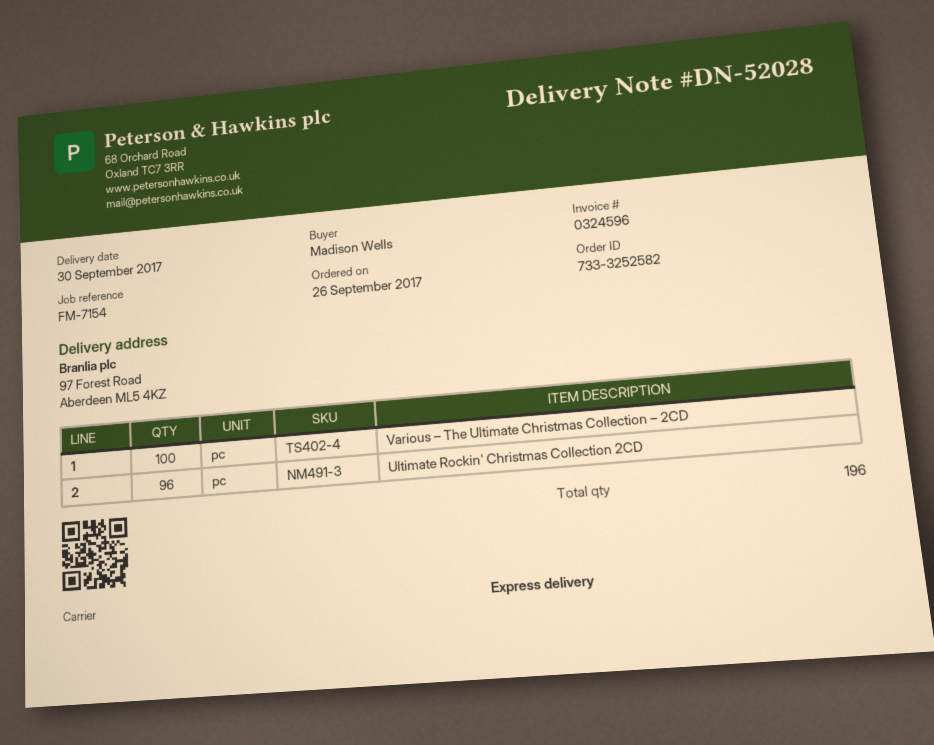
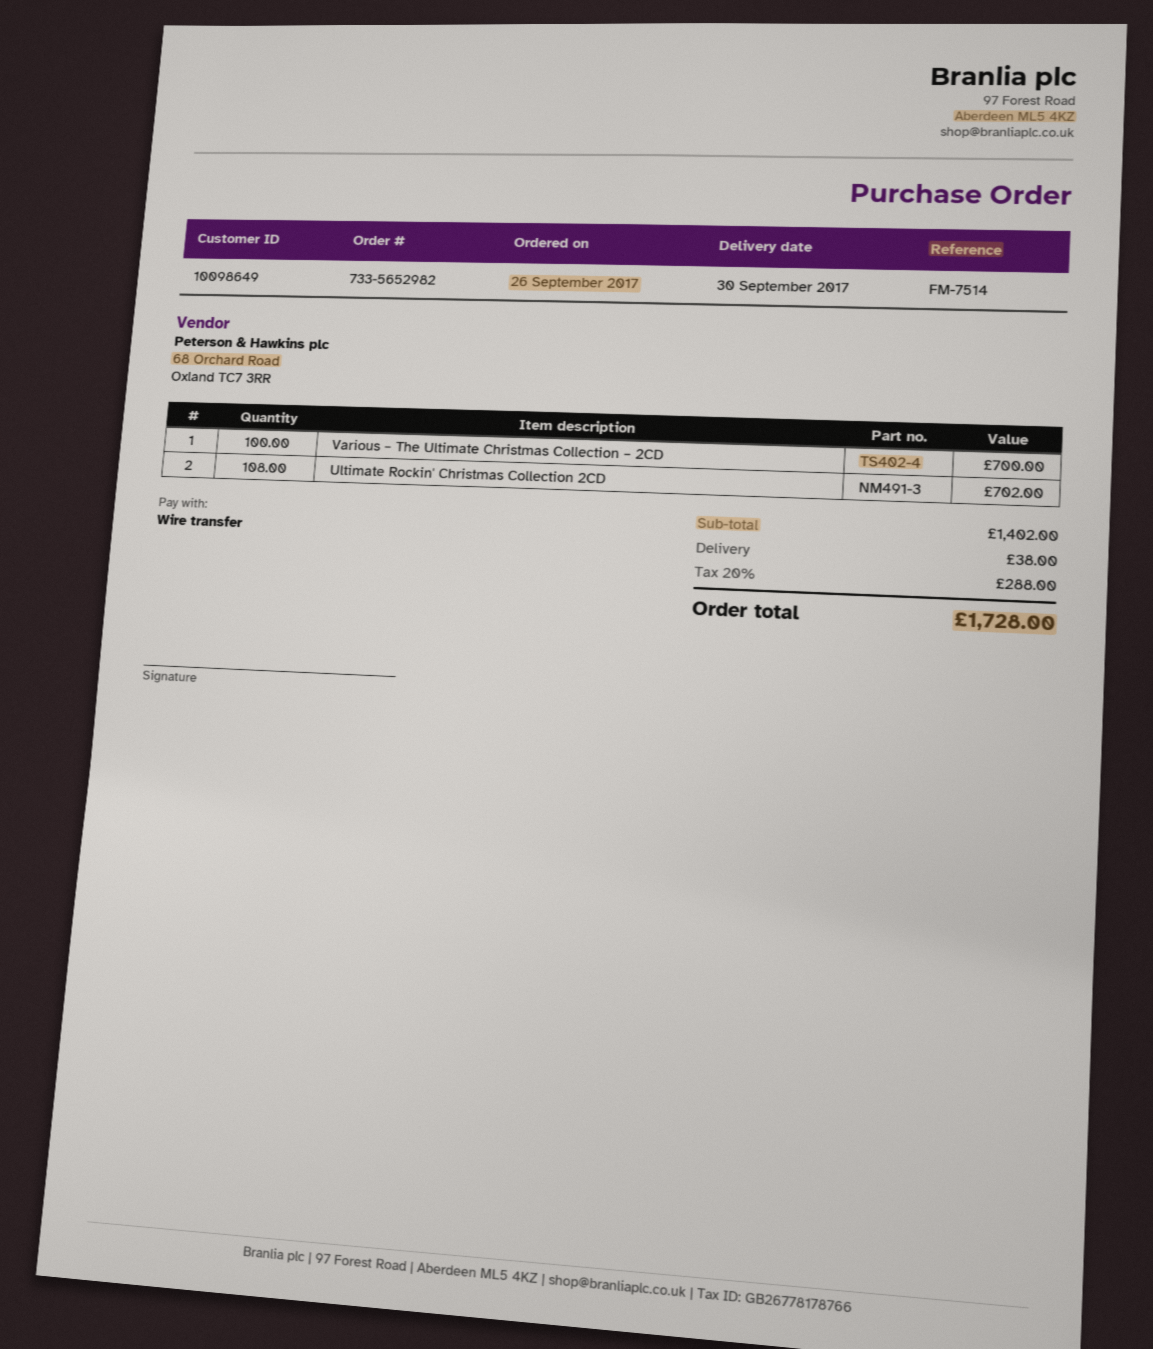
order number: 733-3252582 -> 733-5652982
reference: FM-7154 -> FM-7514
Ultimate Rockin' Christmas Collection 2CD: 96 -> 108

